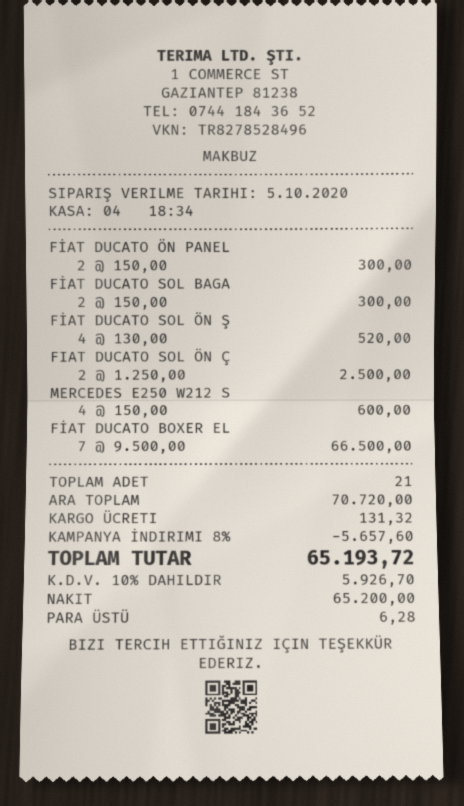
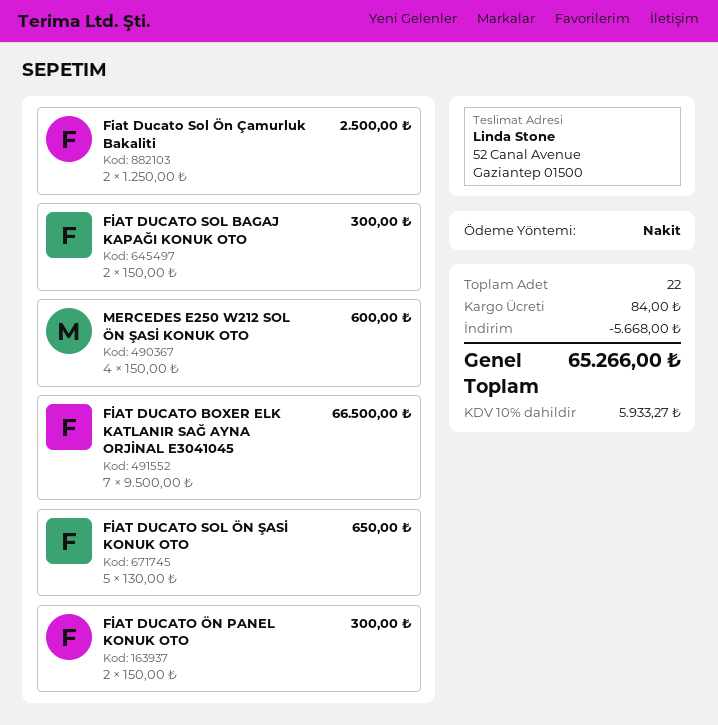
FİAT DUCATO SOL ÖN Ş: 4 x 130.00 = 520.00 -> 5 x 130.00 = 650.00
total quantity: 21 -> 22
discount: 5657.60 -> 5668.00
shipping: 131.32 -> 84.00
tax: 10% = 5926.70 -> 10% = 5933.27
total: 65193.72 -> 65266.00

